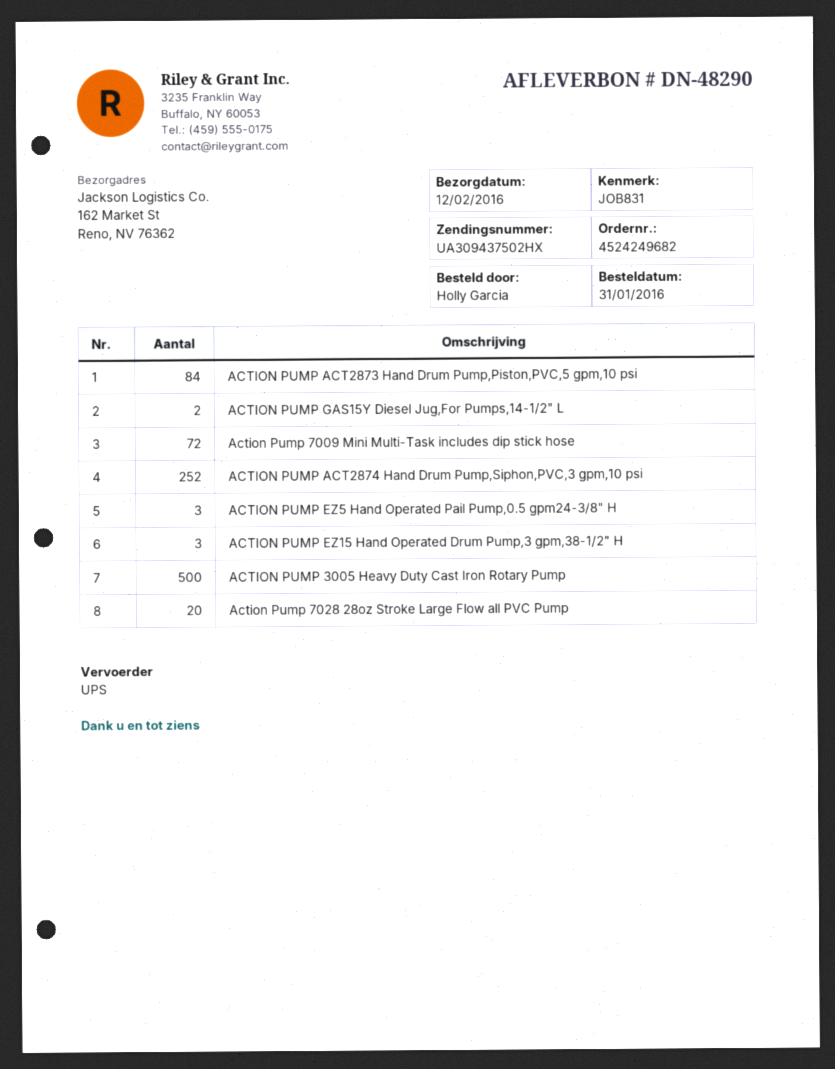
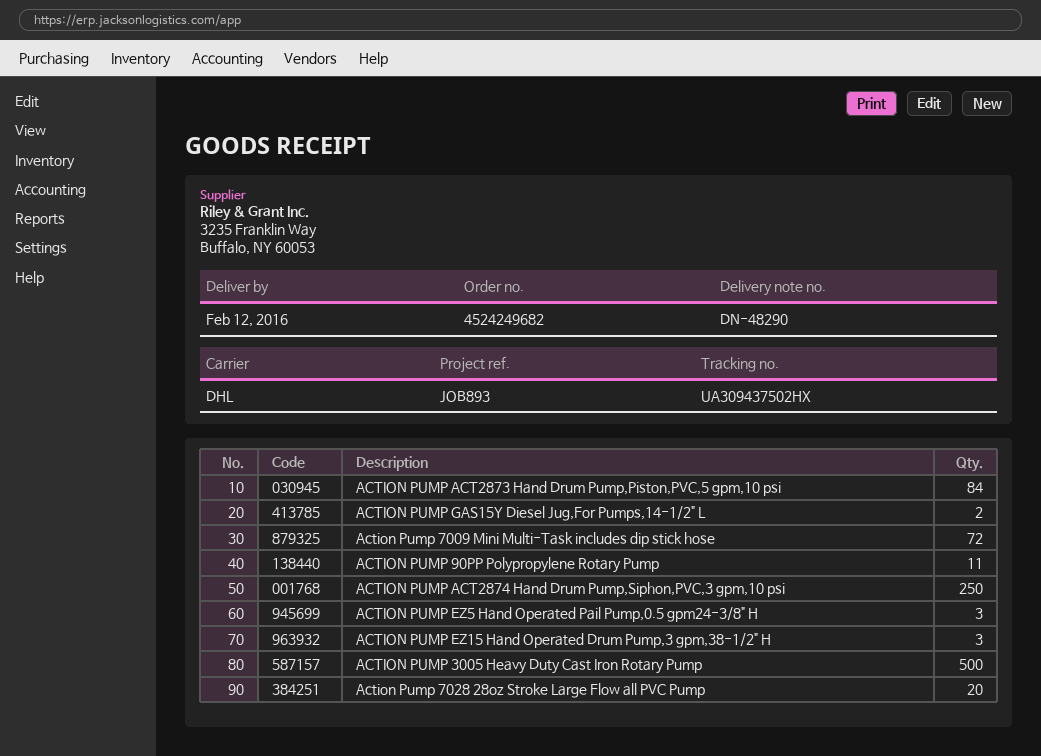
reference: JOB831 -> JOB893
shipping method: UPS -> DHL
ACTION PUMP ACT2874 Hand Drum Pump,Siphon,PVC,3 gpm,10 psi: 252 -> 250
ACTION PUMP 90PP Polypropylene Rotary Pump: none -> 11

